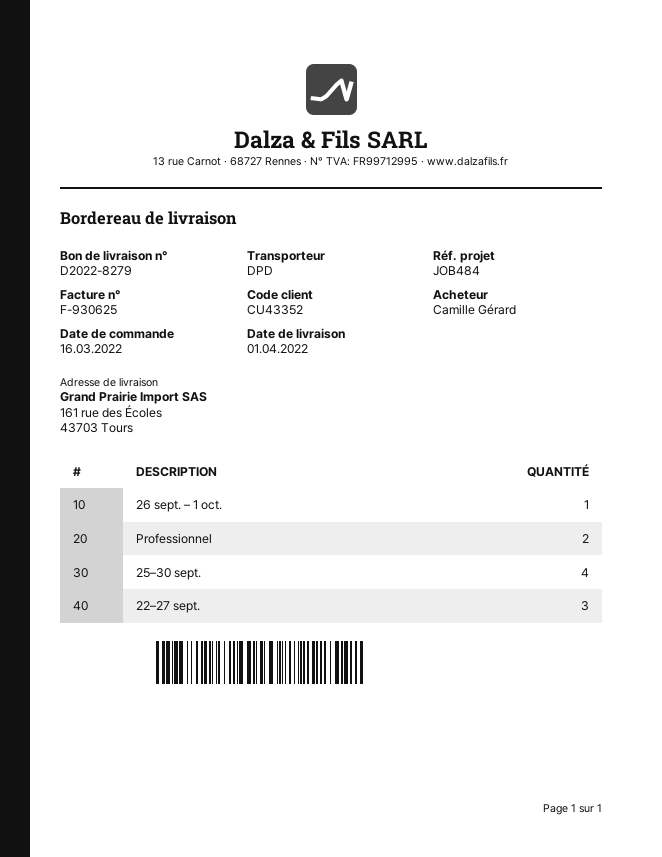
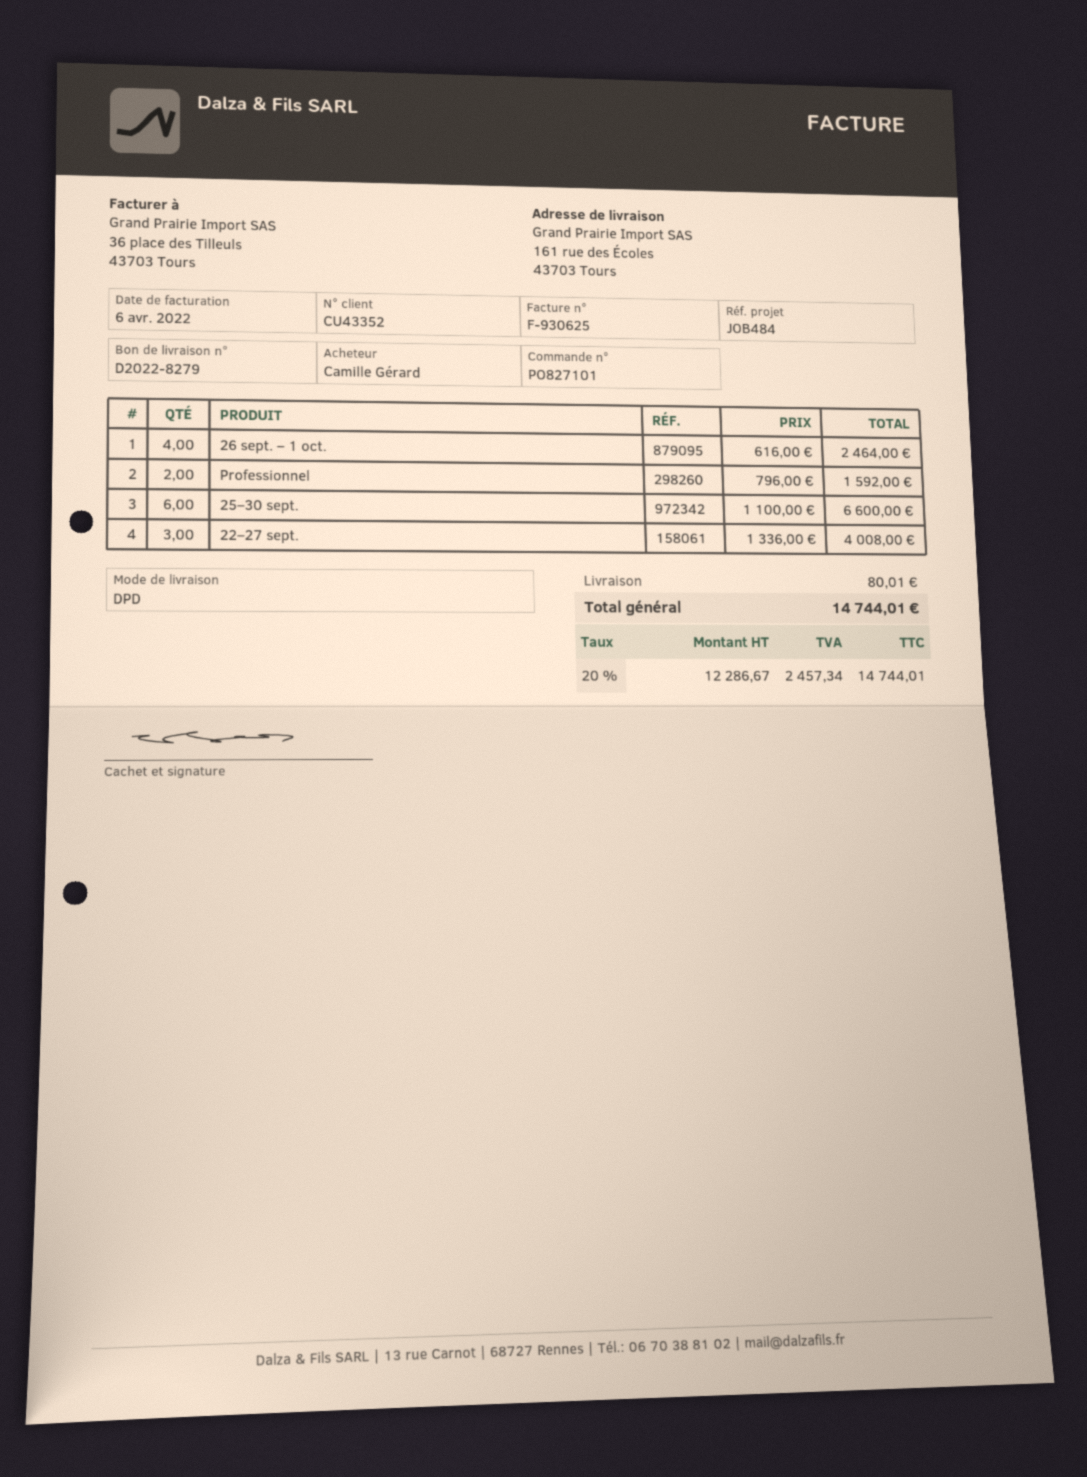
26 sept. – 1 oct.: 1 -> 4
25–30 sept.: 4 -> 6

